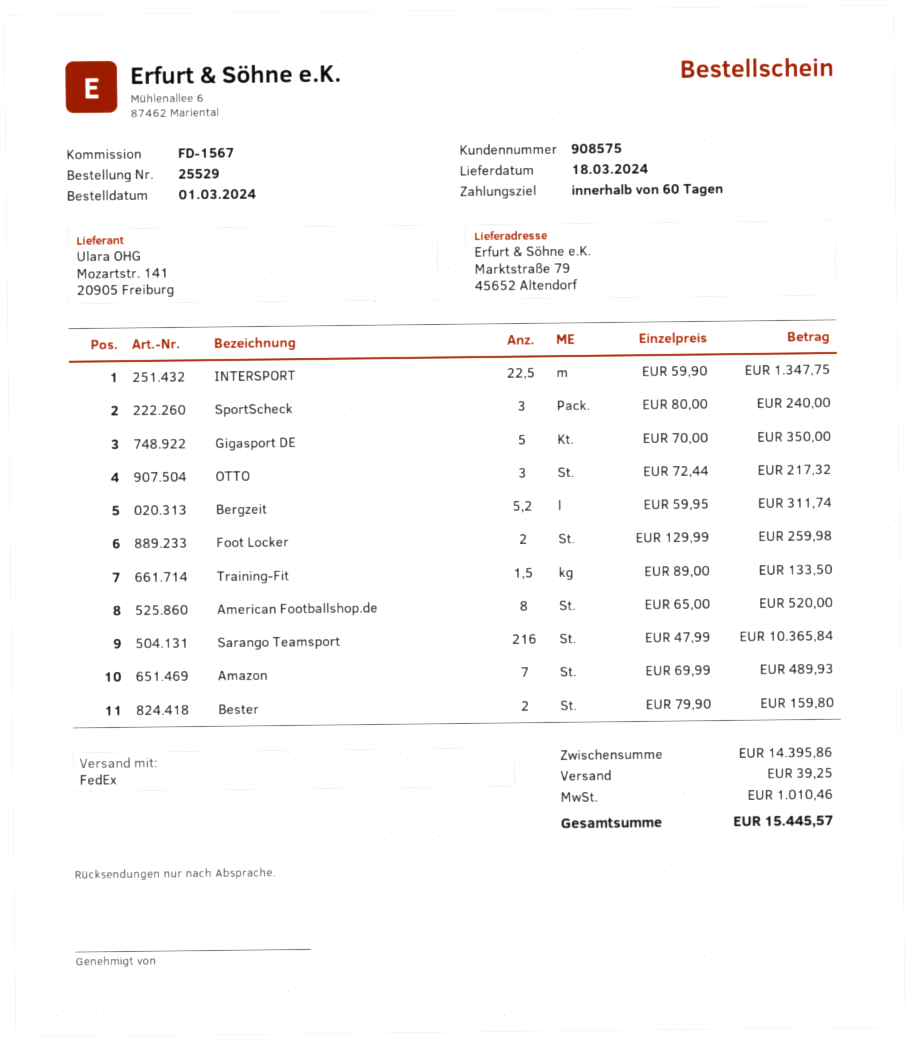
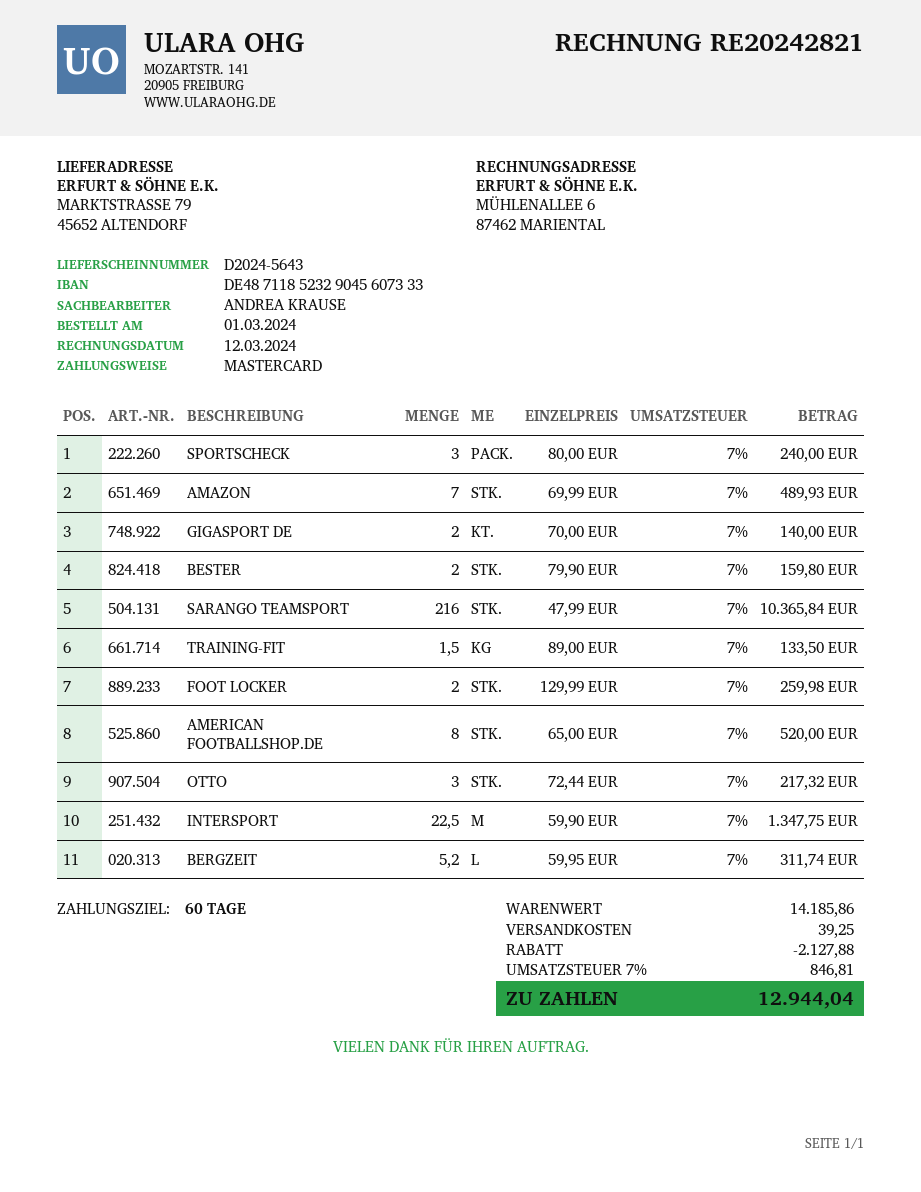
Gigasport DE: 5 x 70.00 = 350.00 -> 2 x 70.00 = 140.00
subtotal: 14395.86 -> 14185.86
discount: none -> 2127.88
tax: 1010.46 -> 846.81
total: 15445.57 -> 12944.04

